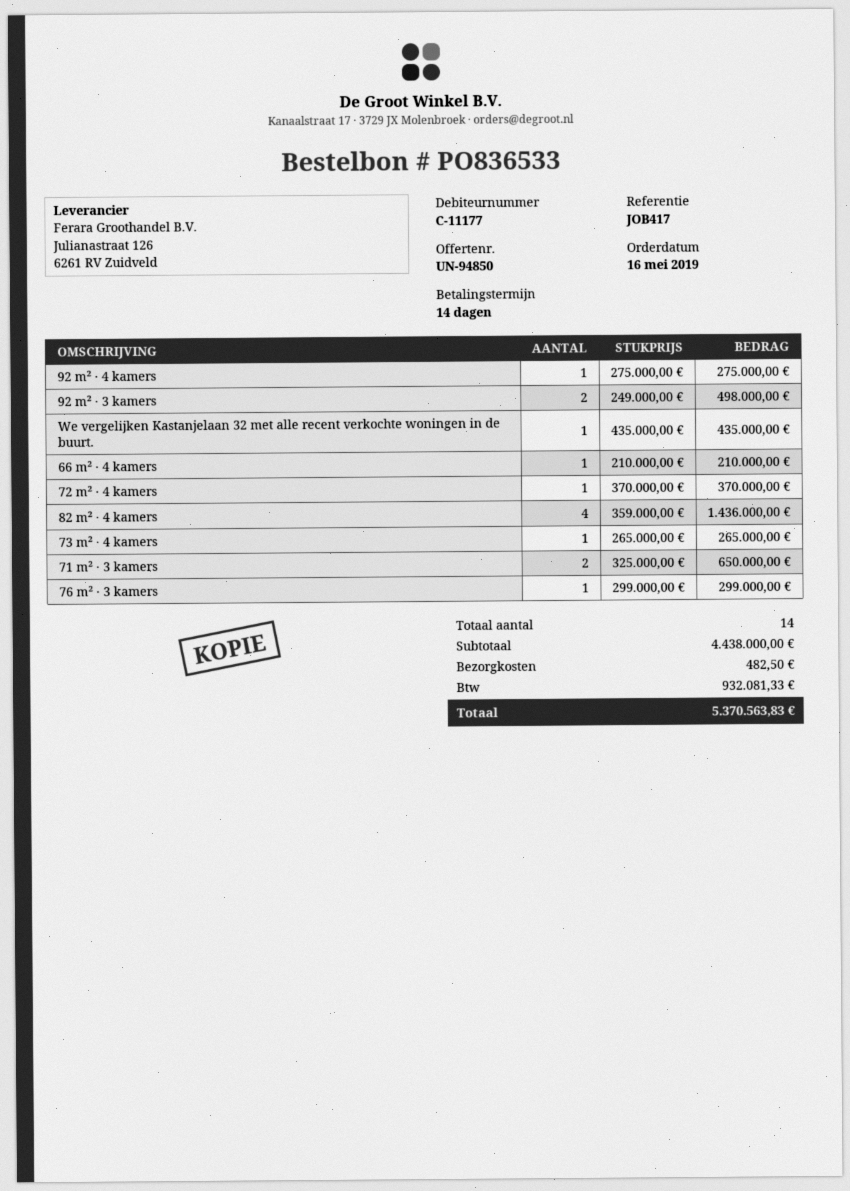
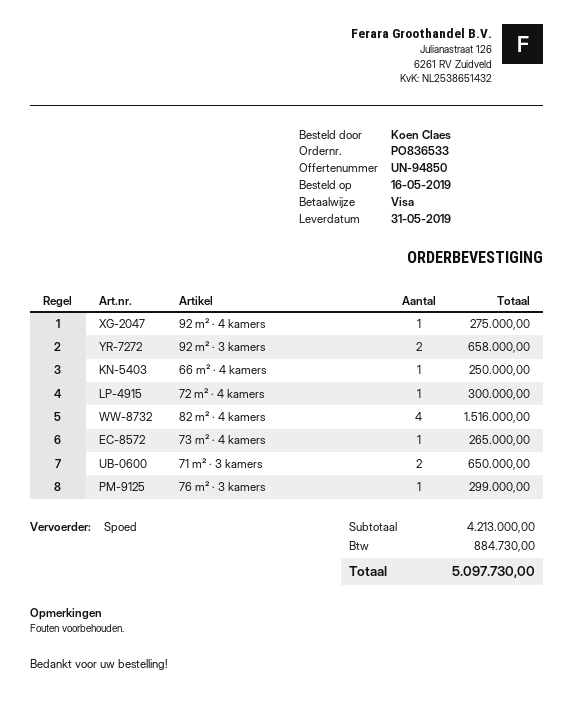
92 m² · 3 kamers: 2 for 498000.00 -> 2 for 658000.00
We vergelijken Kastanjelaan 32 met alle recent verkochte woningen in de buurt.: 1 for 435000.00 -> none
66 m² · 4 kamers: 1 for 210000.00 -> 1 for 250000.00
72 m² · 4 kamers: 1 for 370000.00 -> 1 for 300000.00
82 m² · 4 kamers: 4 for 1436000.00 -> 4 for 1516000.00
subtotal: 4438000.00 -> 4213000.00
shipping: 482.50 -> none
tax: 932081.33 -> 884730.00
total: 5370563.83 -> 5097730.00

